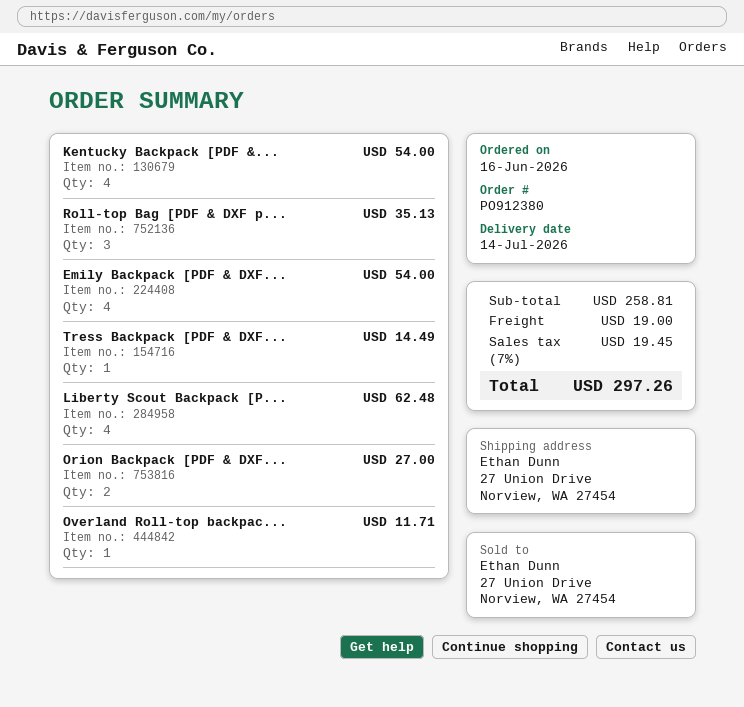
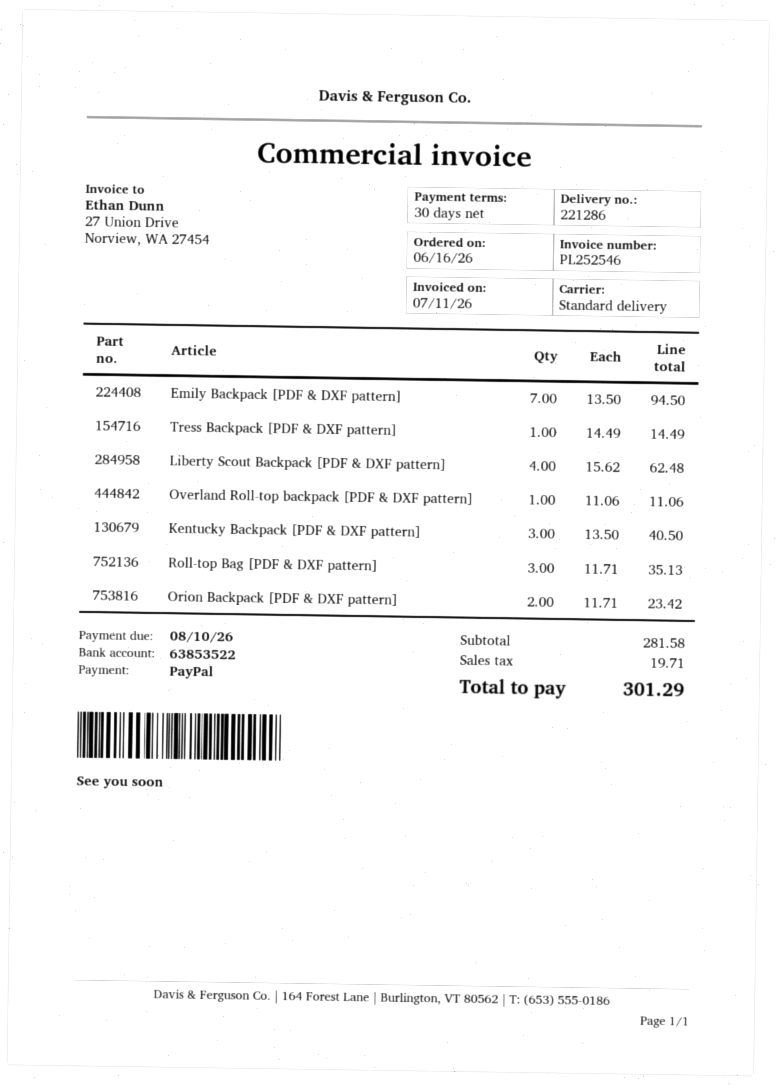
Kentucky Backpack [PDF &...: 4 for 54.00 -> 3 for 40.50
Emily Backpack [PDF & DXF...: 4 for 54.00 -> 7 for 94.50
Orion Backpack [PDF & DXF...: 2 for 27.00 -> 2 for 23.42
Overland Roll-top backpac...: 1 for 11.71 -> 1 for 11.06
subtotal: 258.81 -> 281.58
shipping: 19.00 -> none
tax: 19.45 -> 19.71
total: 297.26 -> 301.29

